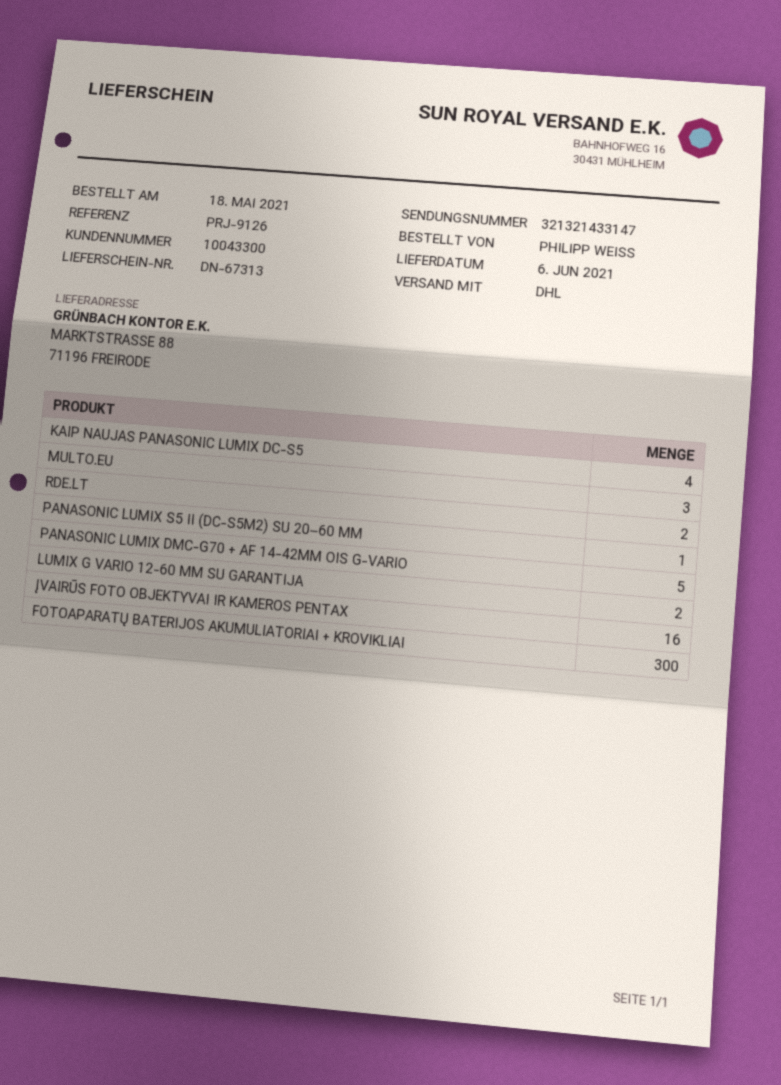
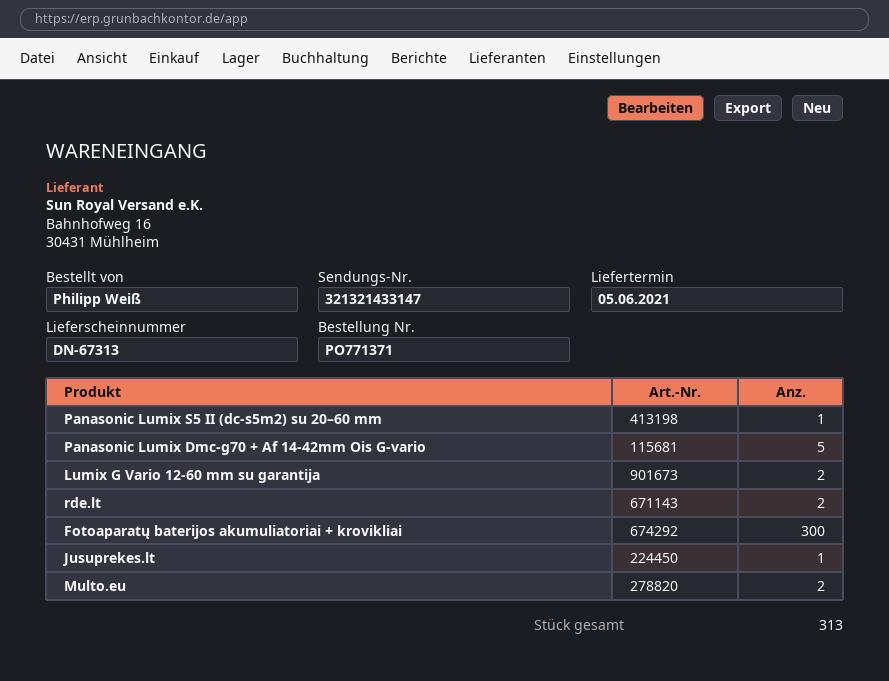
delivery date: 2021-06-06 -> 2021-06-05
KAIP NAUJAS PANASONIC LUMIX DC-S5: 4 -> none
MULTO.EU: 3 -> 2
ĮVAIRŪS FOTO OBJEKTYVAI IR KAMEROS PENTAX: 16 -> none
Jusuprekes.lt: none -> 1

